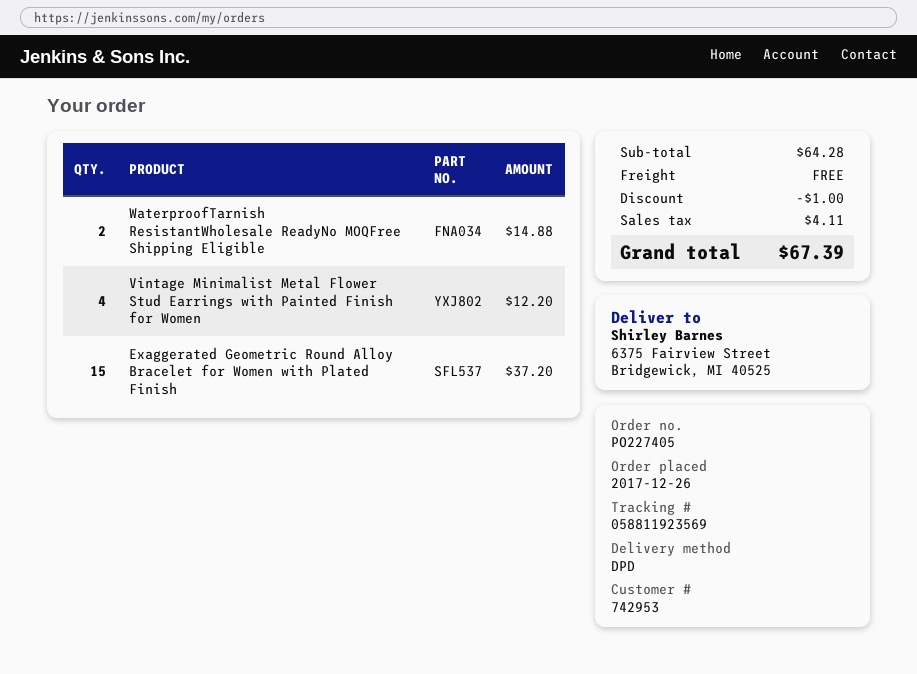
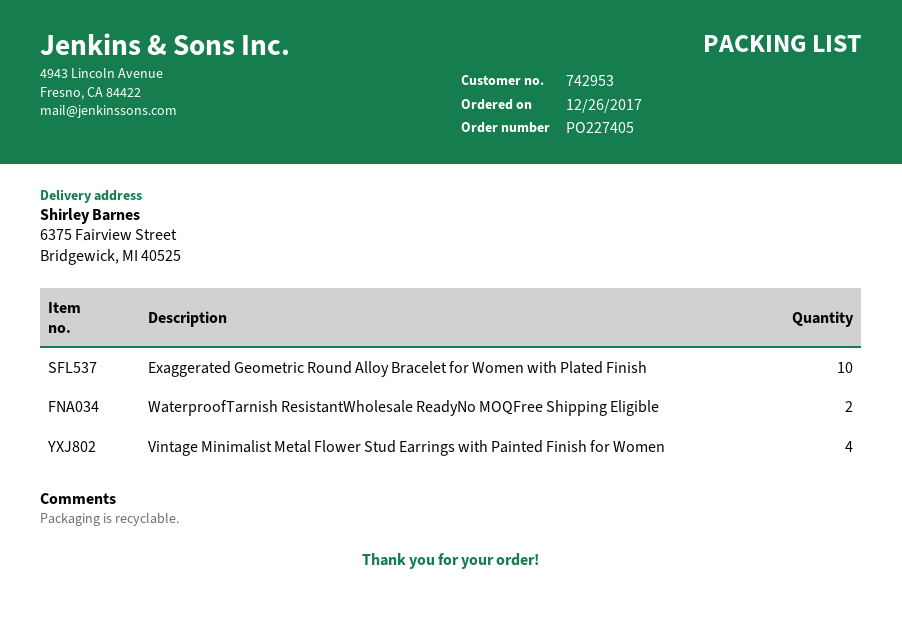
Exaggerated Geometric Round Alloy Bracelet for Women with Plated Finish: 15 -> 10

